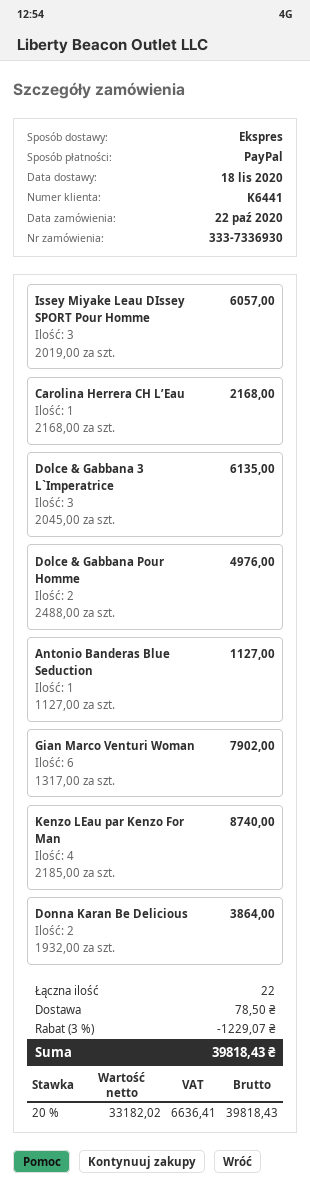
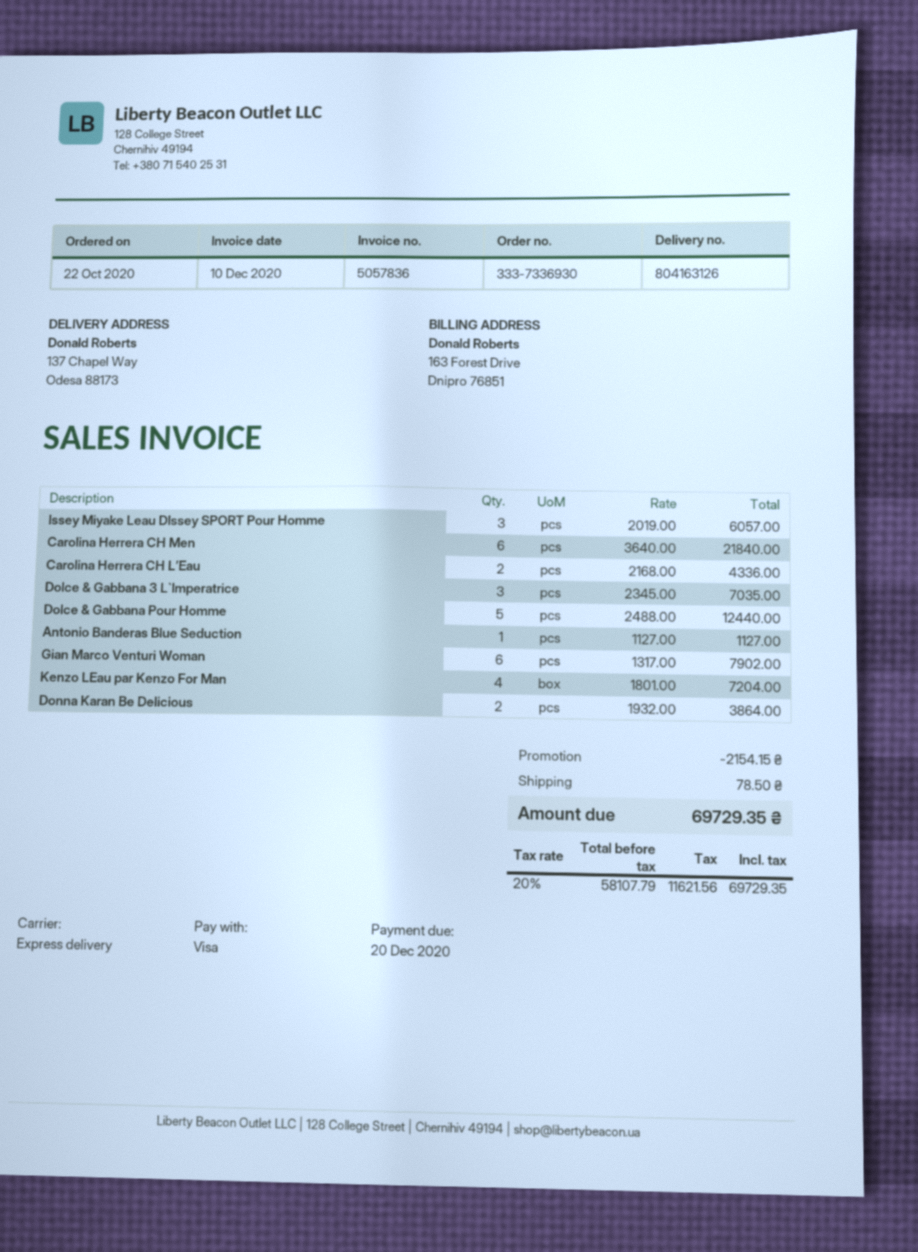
payment method: PayPal -> Visa
Carolina Herrera CH L’Eau: 1 x 2168.00 = 2168.00 -> 2 x 2168.00 = 4336.00
Dolce & Gabbana 3 L`Imperatrice: 3 x 2045.00 = 6135.00 -> 3 x 2345.00 = 7035.00
Dolce & Gabbana Pour Homme: 2 x 2488.00 = 4976.00 -> 5 x 2488.00 = 12440.00
Kenzo LEau par Kenzo For Man: 4 x 2185.00 = 8740.00 -> 4 x 1801.00 = 7204.00
Carolina Herrera CH Men: none -> 6 x 3640.00 = 21840.00
discount: 1229.07 -> 2154.15
net: 33182.02 -> 58107.79
tax: 20% = 6636.41 -> 20% = 11621.56
total: 39818.43 -> 69729.35

